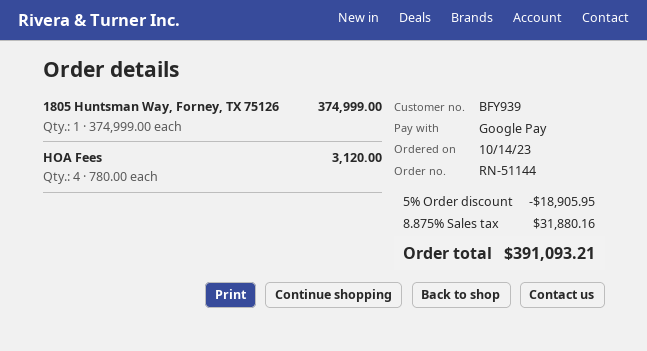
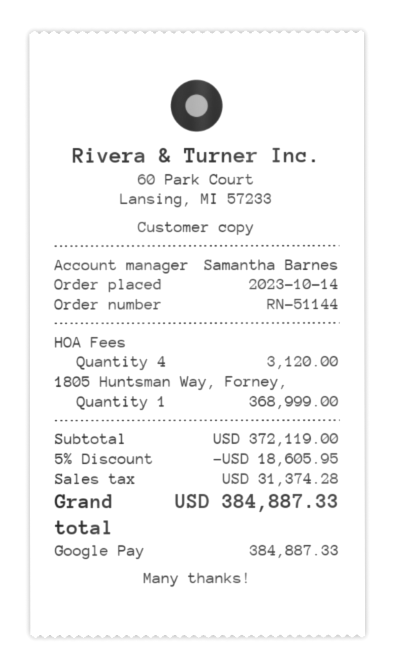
1805 Huntsman Way, Forney, TX 75126: 1 for 374999.00 -> 1 for 368999.00
discount: 5% = 18905.95 -> 5% = 18605.95
tax: 31880.16 -> 31374.28
total: 391093.21 -> 384887.33

